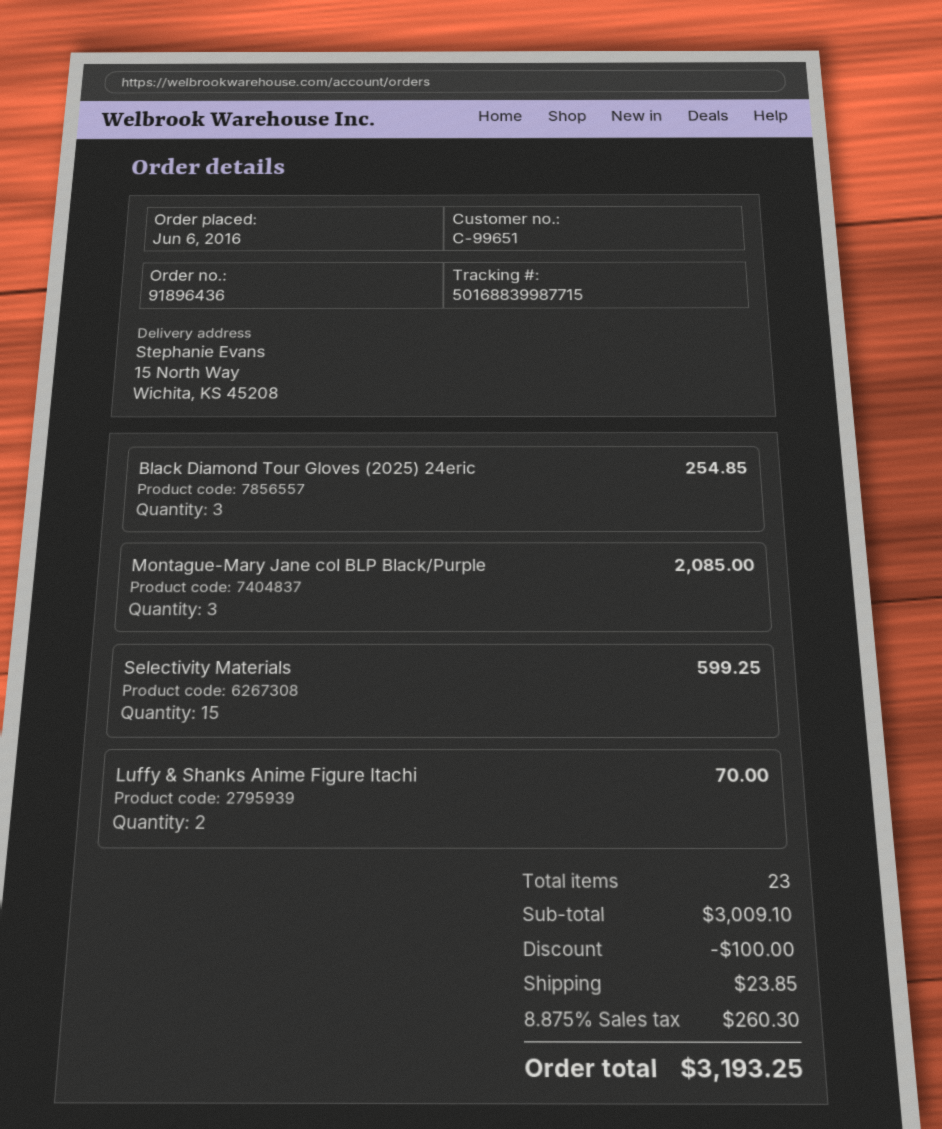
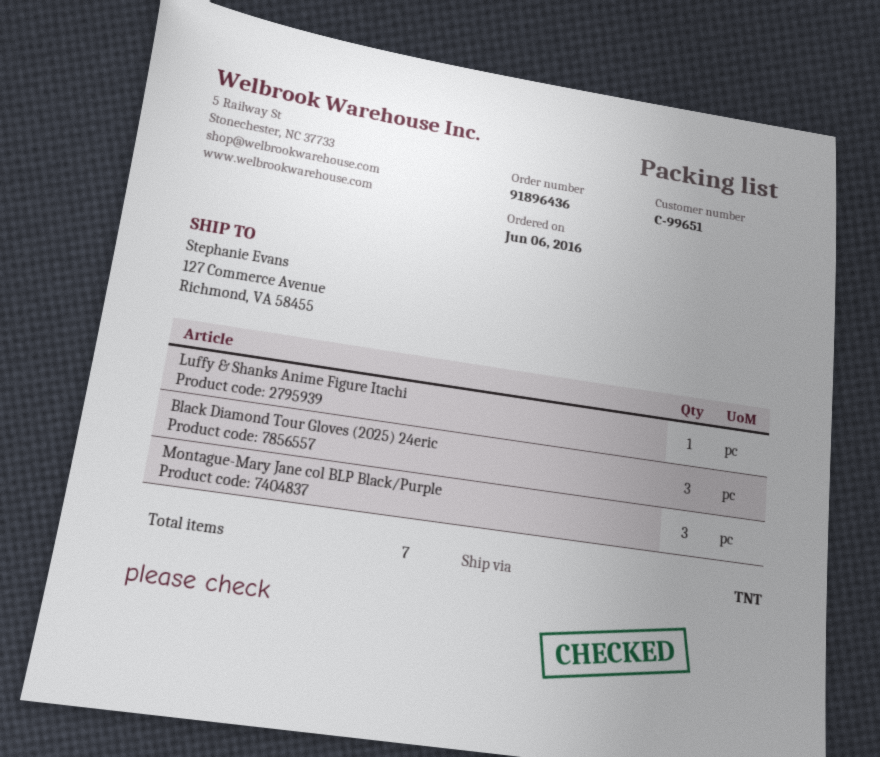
ship to: 15 North Way, Wichita, KS 45208 -> 127 Commerce Avenue, Richmond, VA 58455
Selectivity Materials: 15 -> none
Luffy & Shanks Anime Figure Itachi: 2 -> 1
total quantity: 23 -> 7

